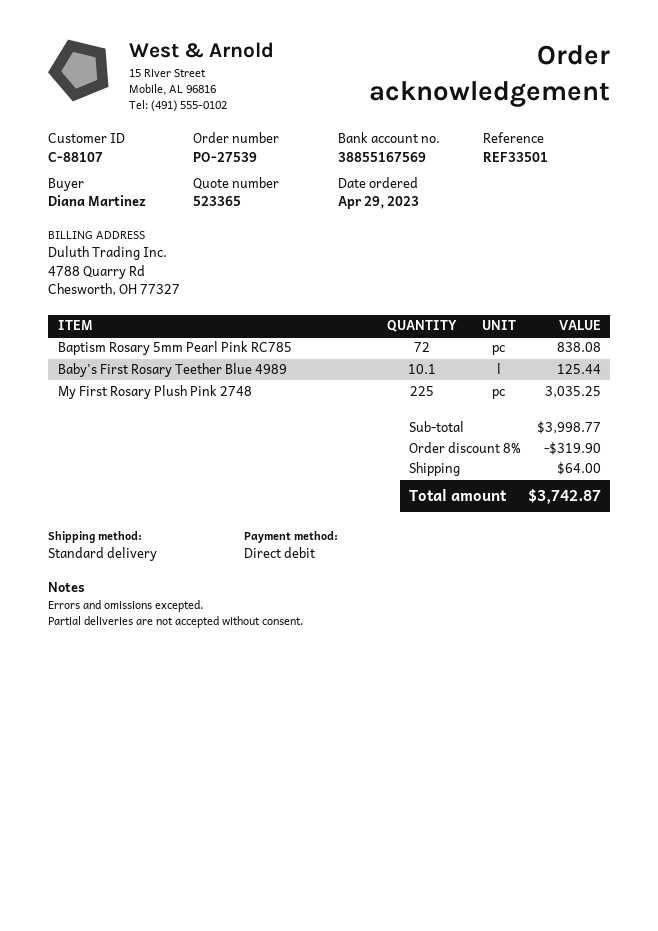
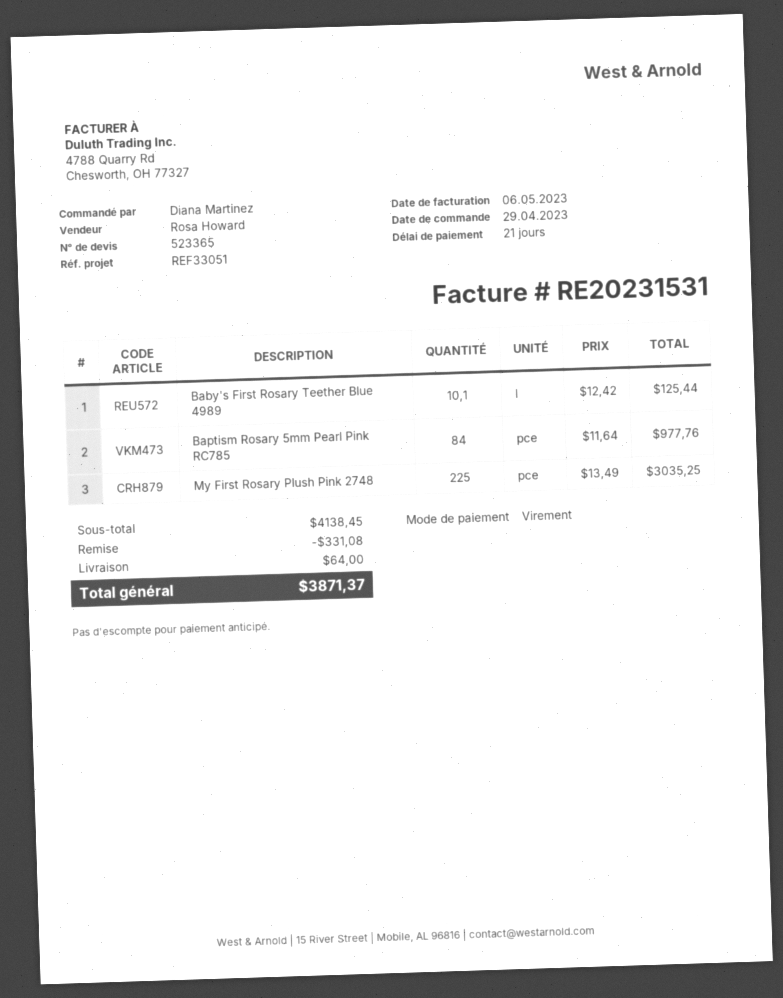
reference: REF33501 -> REF33051
payment method: direct debit -> bank transfer
Baptism Rosary 5mm Pearl Pink RC785: 72 for 838.08 -> 84 for 977.76
subtotal: 3998.77 -> 4138.45
discount: 319.90 -> 331.08
total: 3742.87 -> 3871.37

